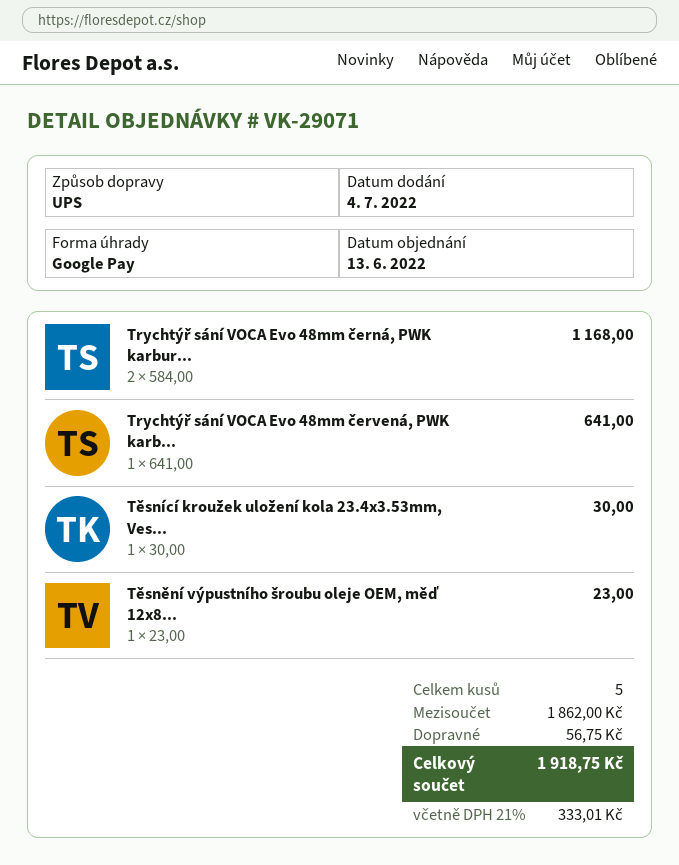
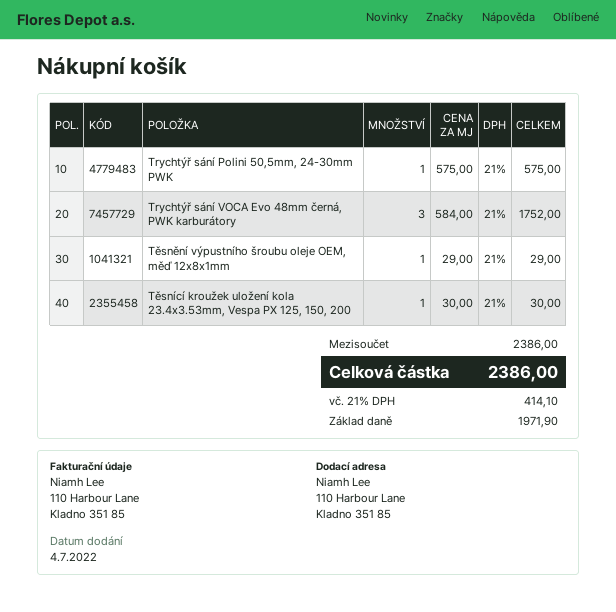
Trychtýř sání VOCA Evo 48mm černá, PWK karbur...: 2 x 584.00 = 1168.00 -> 3 x 584.00 = 1752.00
Trychtýř sání VOCA Evo 48mm červená, PWK karb...: 1 x 641.00 = 641.00 -> none
Těsnění výpustního šroubu oleje OEM, měď 12x8...: 1 x 23.00 = 23.00 -> 1 x 29.00 = 29.00
Trychtýř sání Polini 50,5mm, 24-30mm PWK: none -> 1 x 575.00 = 575.00
subtotal: 1862.00 -> 2386.00
shipping: 56.75 -> none
tax: 21% = 333.01 -> 21% = 414.10
total: 1918.75 -> 2386.00

